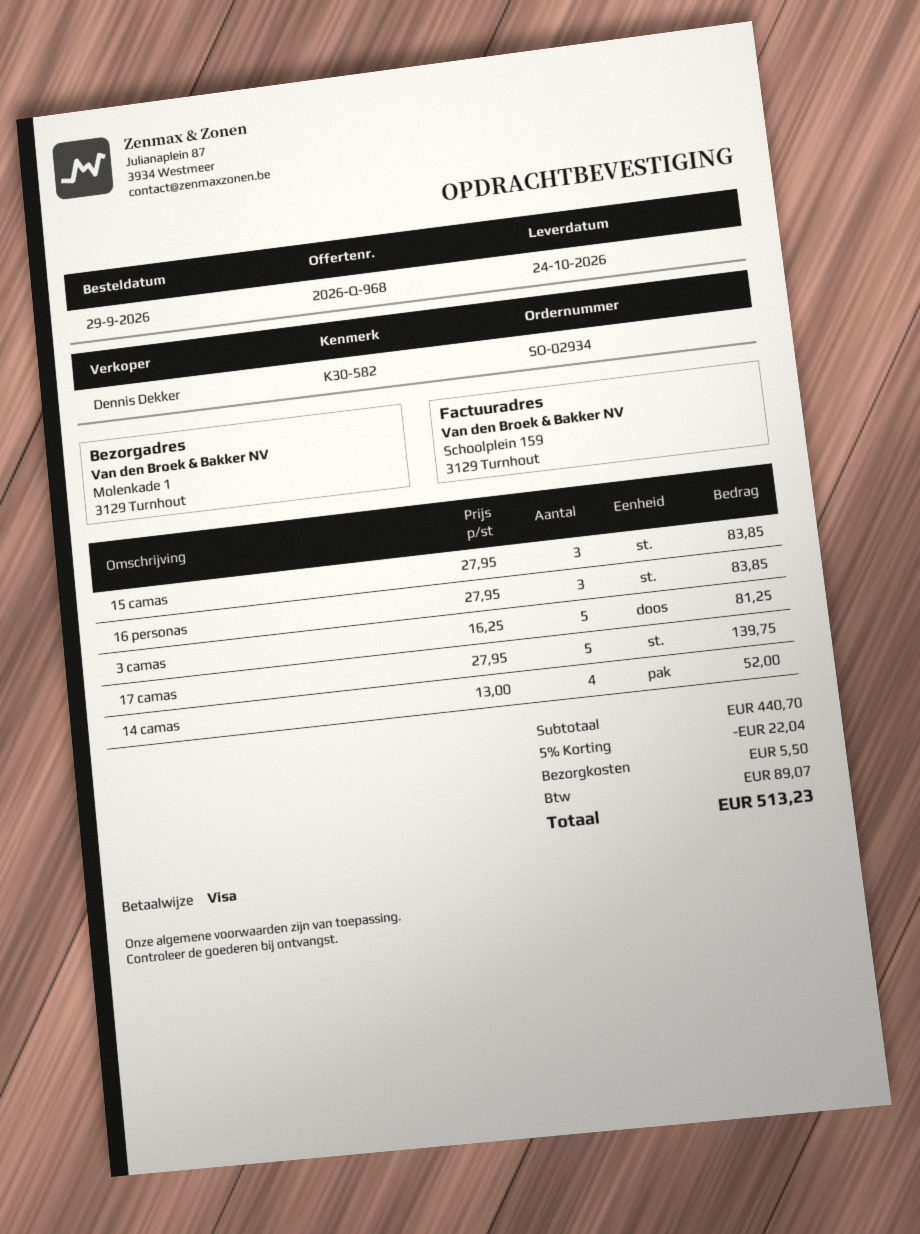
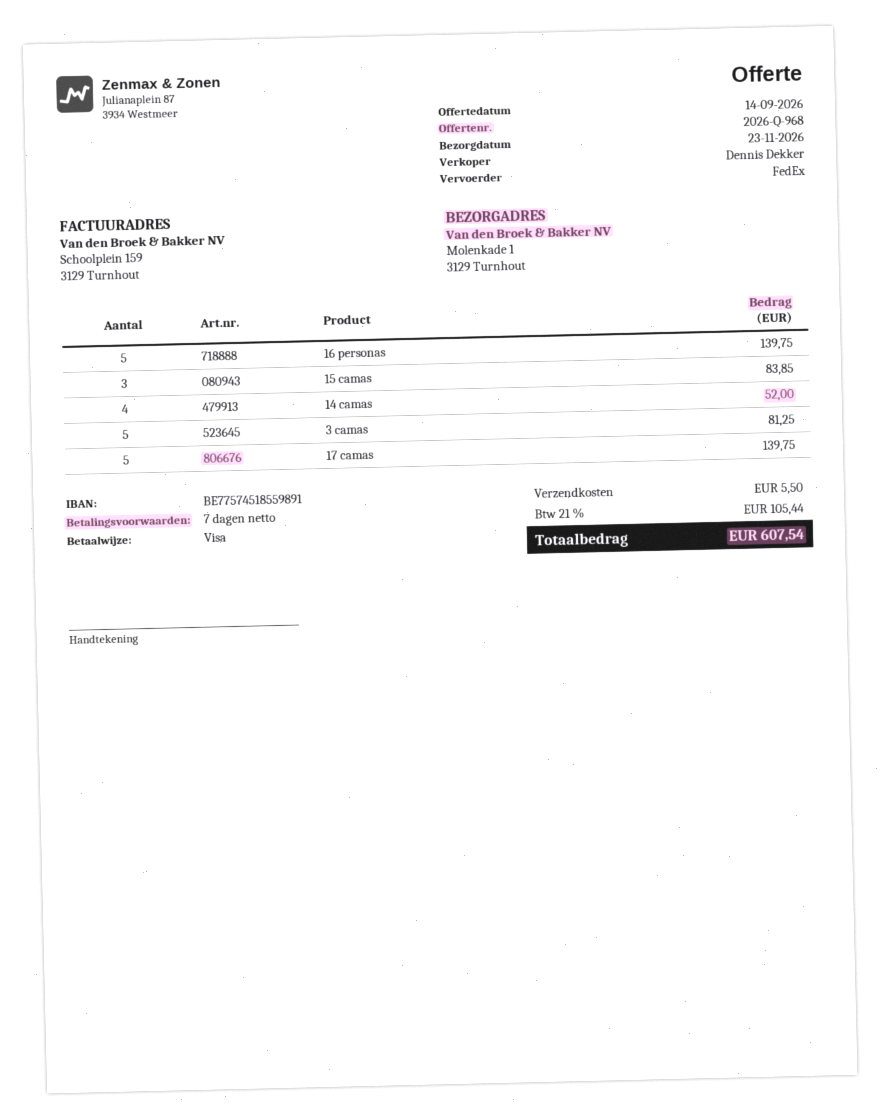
delivery date: 2026-10-24 -> 2026-11-23
16 personas: 3 for 83.85 -> 5 for 139.75
discount: 5% = 22.04 -> none
tax: 89.07 -> 105.44
total: 513.23 -> 607.54

